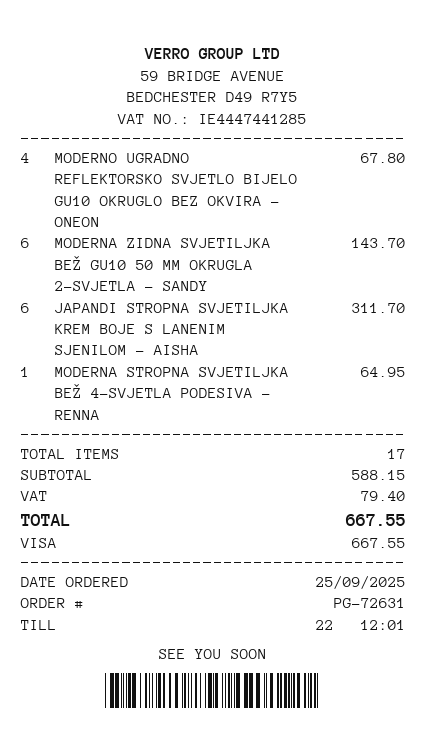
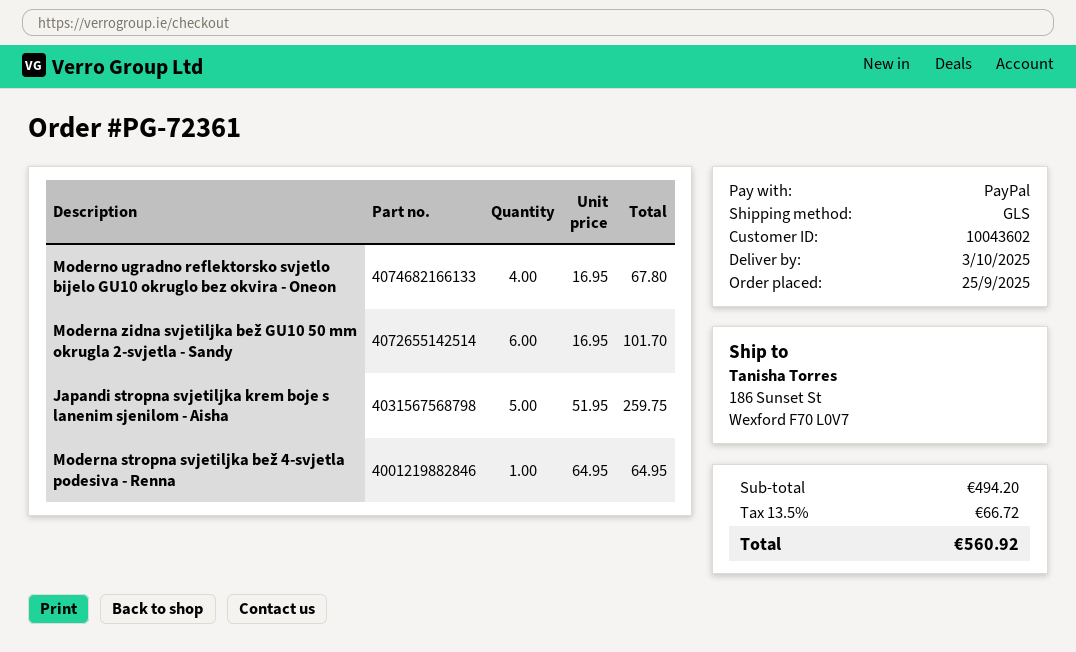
order number: PG-72631 -> PG-72361
payment method: Visa -> PayPal
MODERNA ZIDNA SVJETILJKA BEŽ GU10 50 MM OKRUGLA 2-SVJETLA - SANDY: 6 for 143.70 -> 6 for 101.70
JAPANDI STROPNA SVJETILJKA KREM BOJE S LANENIM SJENILOM - AISHA: 6 for 311.70 -> 5 for 259.75
subtotal: 588.15 -> 494.20
tax: 79.40 -> 66.72
total: 667.55 -> 560.92

